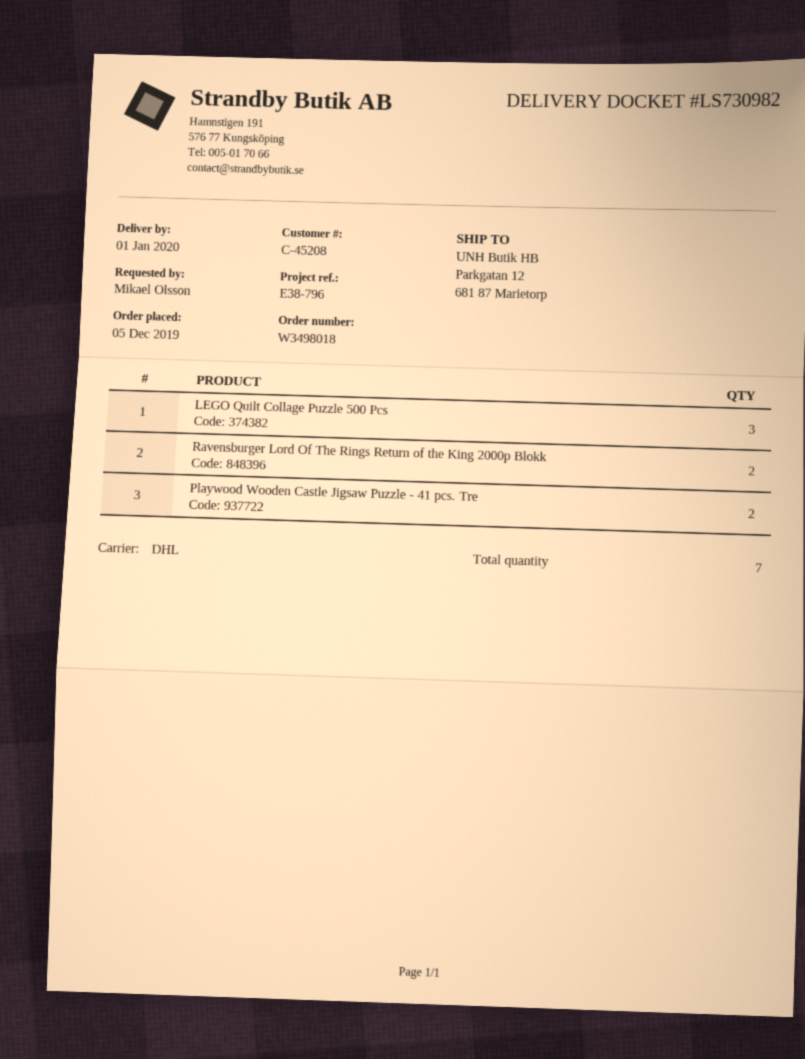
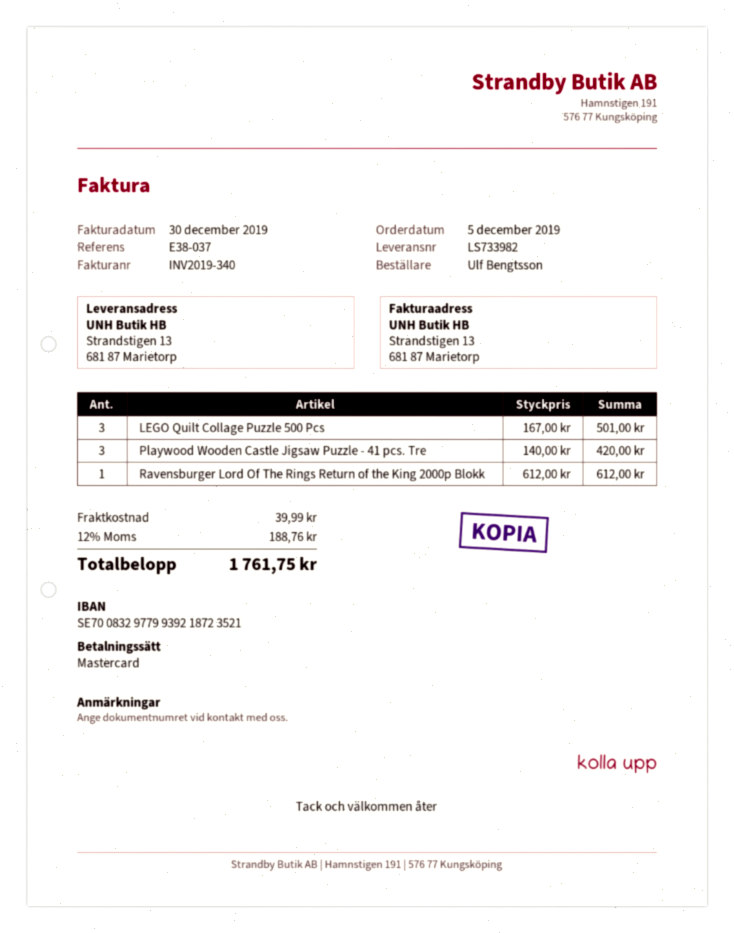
delivery note number: LS730982 -> LS733982
reference: E38-796 -> E38-037
ordered by: Mikael Olsson -> Ulf Bengtsson
ship to: Parkgatan 12, 681 87 Marietorp -> Strandstigen 13, 681 87 Marietorp
Ravensburger Lord Of The Rings Return of the King 2000p Blokk: 2 -> 1
Playwood Wooden Castle Jigsaw Puzzle - 41 pcs. Tre: 2 -> 3

